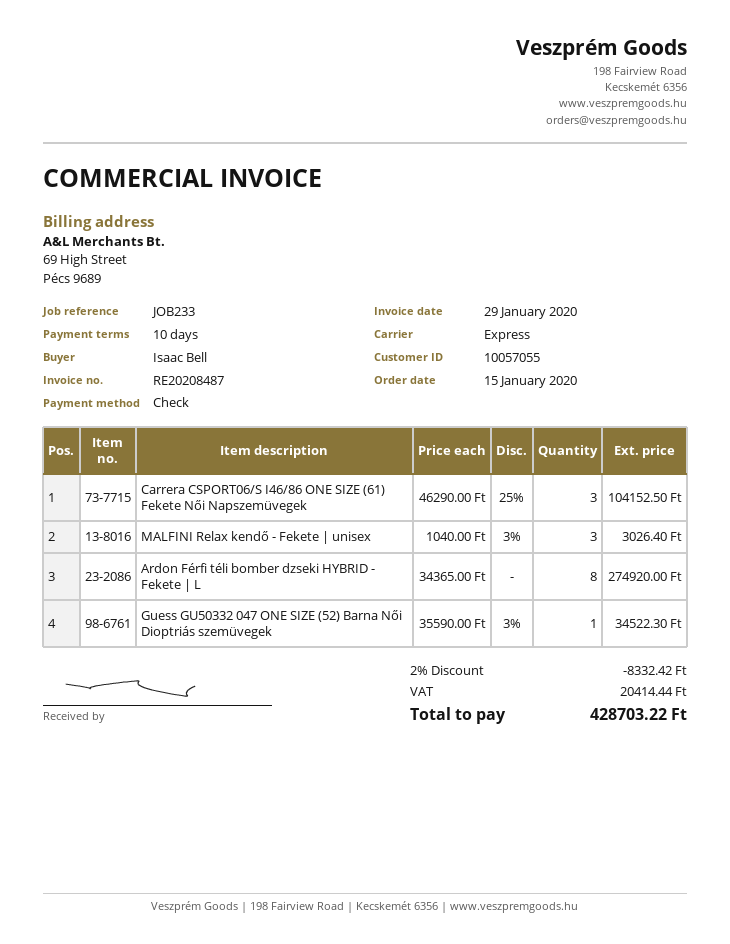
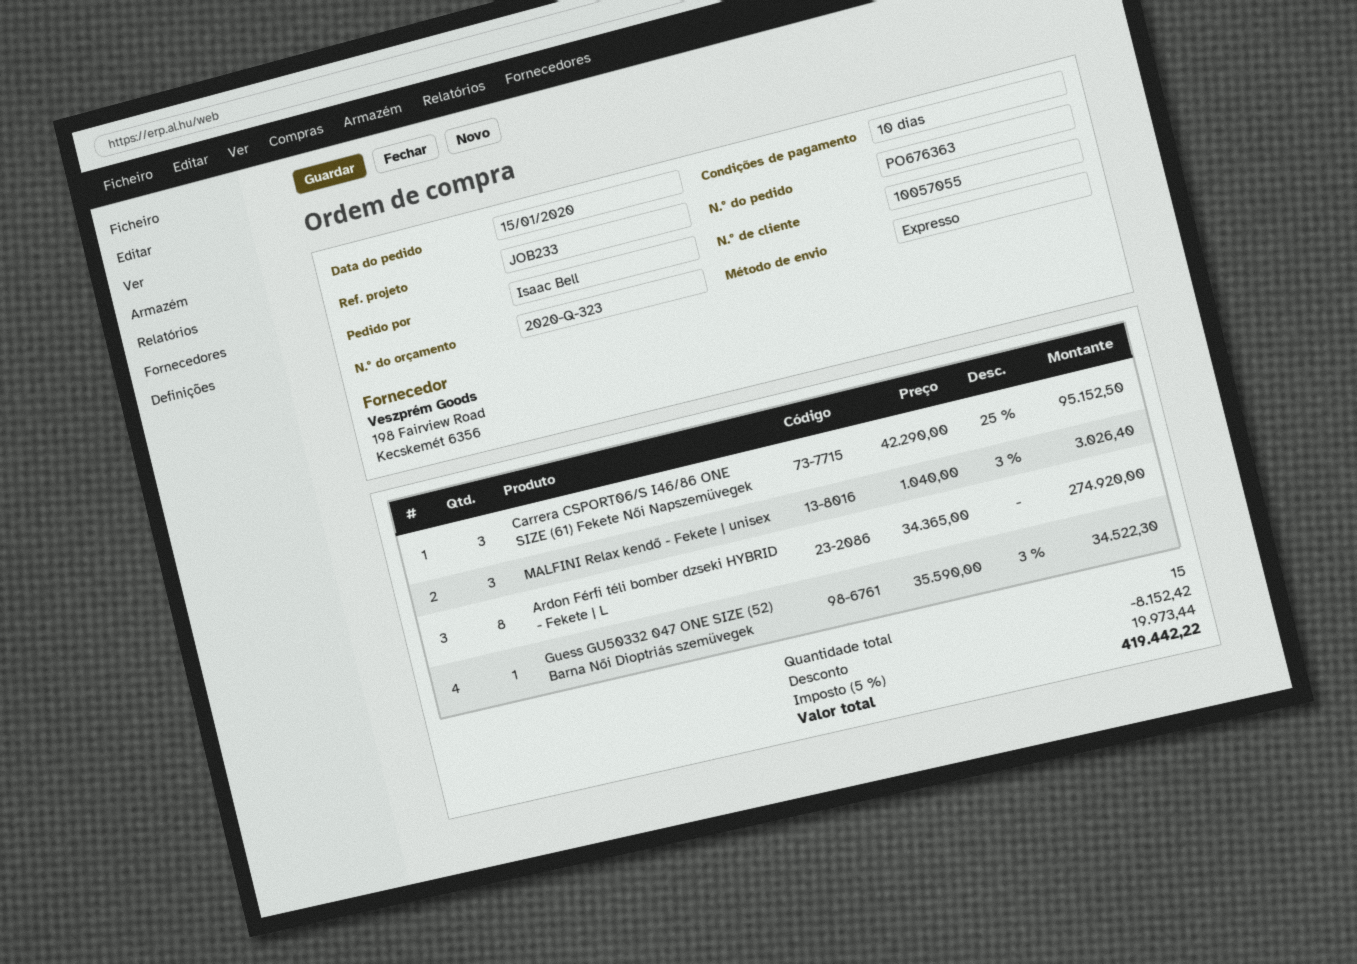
Carrera CSPORT06/S I46/86 ONE SIZE (61) Fekete Női Napszemüvegek: 3 x 46290.00 - 25% = 104152.50 -> 3 x 42290.00 - 25% = 95152.50
discount: 8332.42 -> 8152.42
tax: 20414.44 -> 19973.44
total: 428703.22 -> 419442.22

